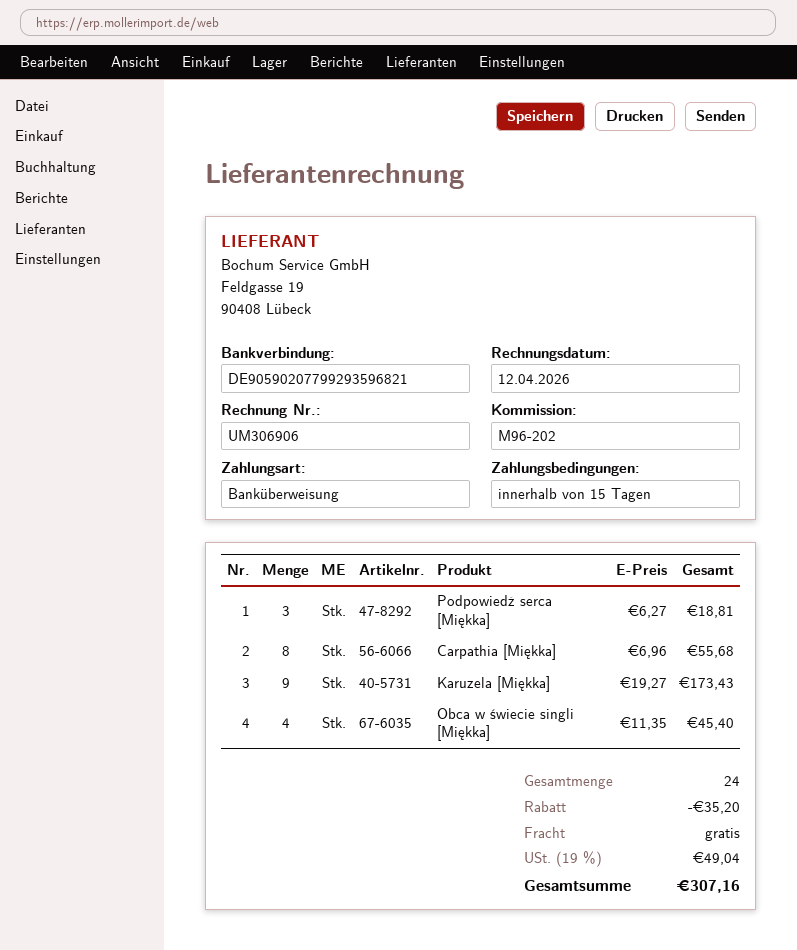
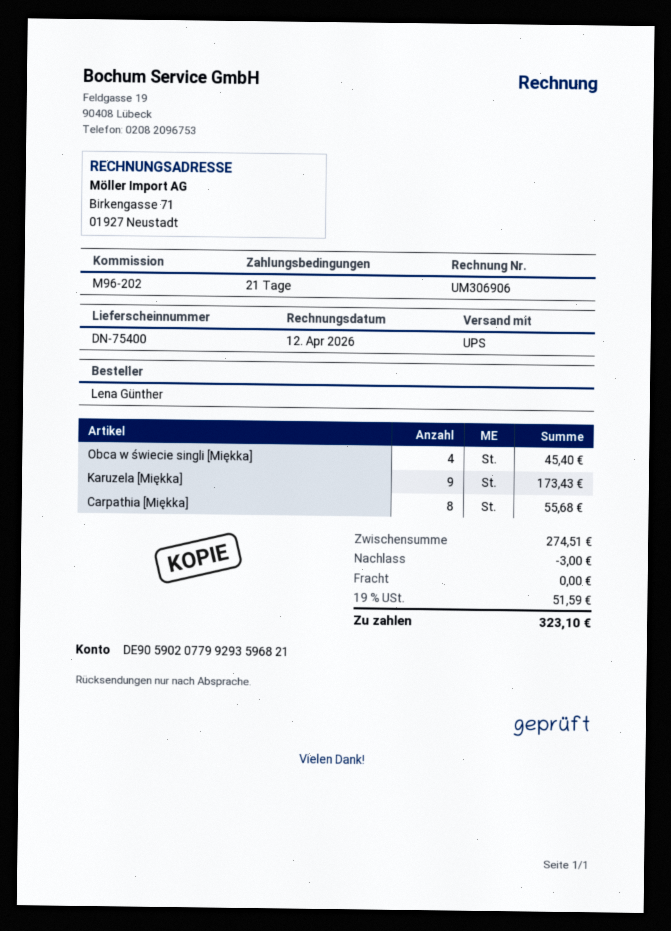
payment terms: 15 days -> 21 days
Podpowiedź serca [Miękka]: 3 for 18.81 -> none
discount: 35.20 -> 3.00
tax: 19% = 49.04 -> 19% = 51.59
total: 307.16 -> 323.10

